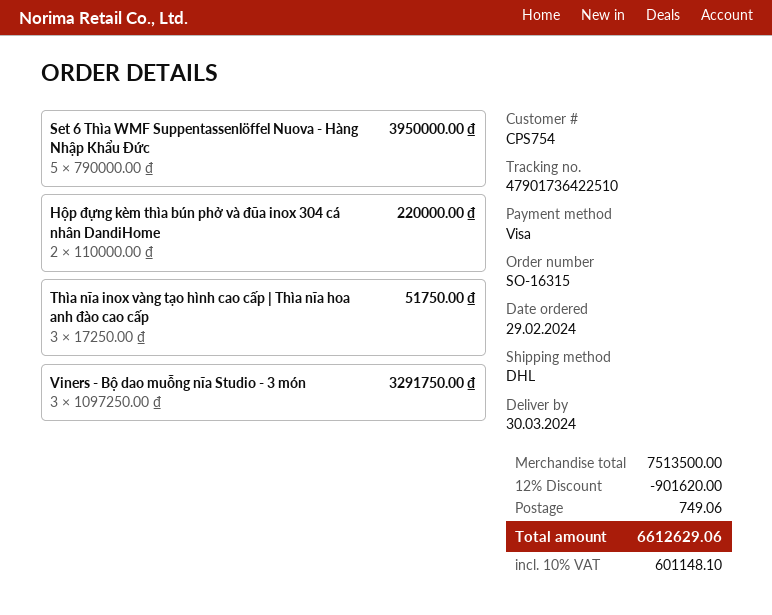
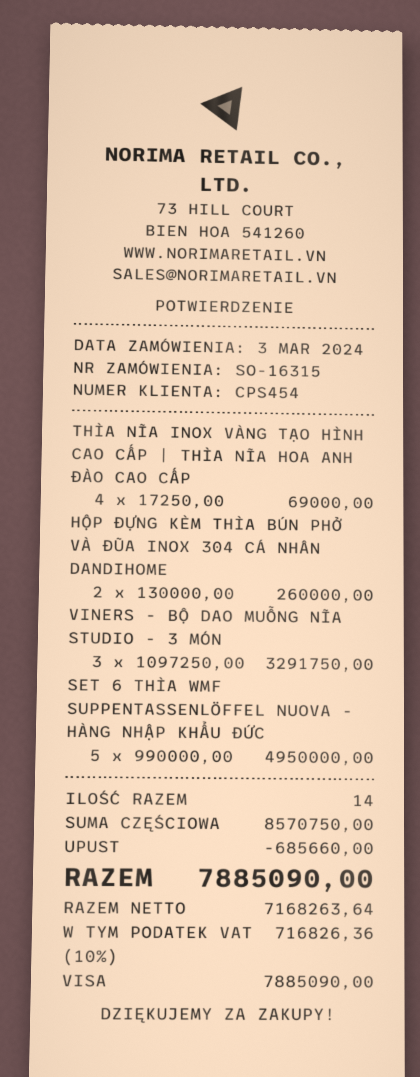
order date: 2024-02-29 -> 2024-03-03
customer number: CPS754 -> CPS454
Set 6 Thìa WMF Suppentassenlöffel Nuova - Hàng Nhập Khẩu Đức: 5 x 790000.00 = 3950000.00 -> 5 x 990000.00 = 4950000.00
Hộp đựng kèm thìa bún phở và đũa inox 304 cá nhân DandiHome: 2 x 110000.00 = 220000.00 -> 2 x 130000.00 = 260000.00
Thìa nĩa inox vàng tạo hình cao cấp | Thìa nĩa hoa anh đào cao cấp: 3 x 17250.00 = 51750.00 -> 4 x 17250.00 = 69000.00
subtotal: 7513500.00 -> 8570750.00
discount: 901620.00 -> 685660.00
shipping: 749.06 -> none
tax: 10% = 601148.10 -> 10% = 716826.36
total: 6612629.06 -> 7885090.00

